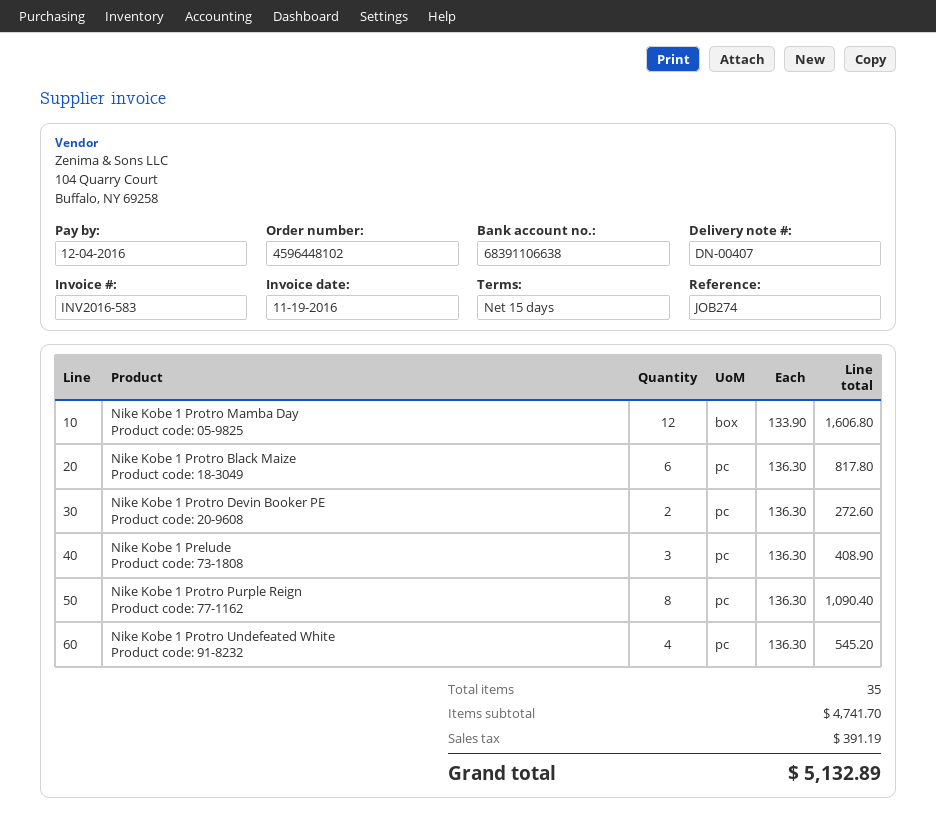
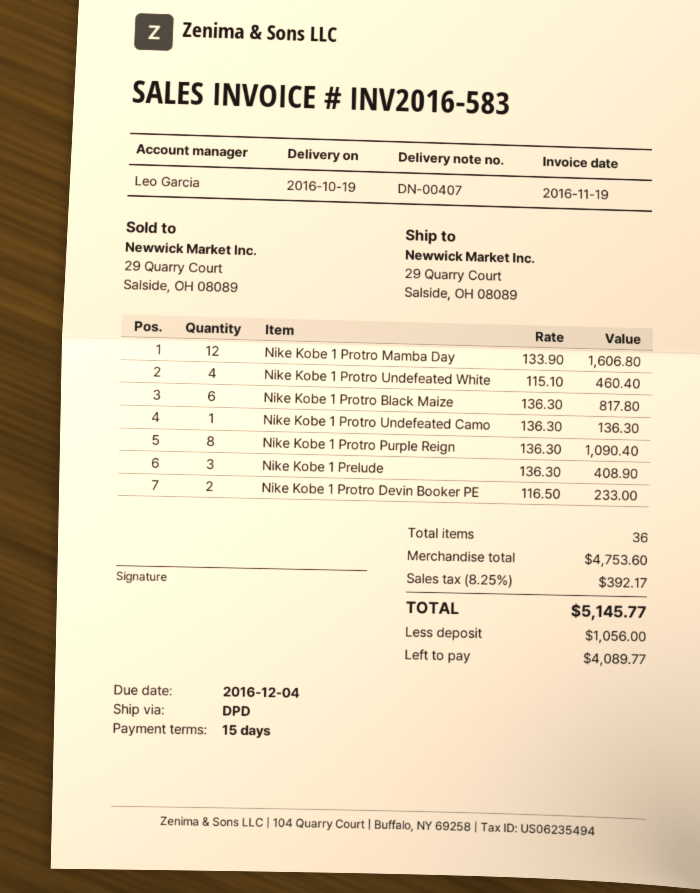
Nike Kobe 1 Protro Devin Booker PE: 2 x 136.30 = 272.60 -> 2 x 116.50 = 233.00
Nike Kobe 1 Protro Undefeated White: 4 x 136.30 = 545.20 -> 4 x 115.10 = 460.40
Nike Kobe 1 Protro Undefeated Camo: none -> 1 x 136.30 = 136.30
total quantity: 35 -> 36
subtotal: 4741.70 -> 4753.60
tax: 391.19 -> 392.17
total: 5132.89 -> 5145.77

